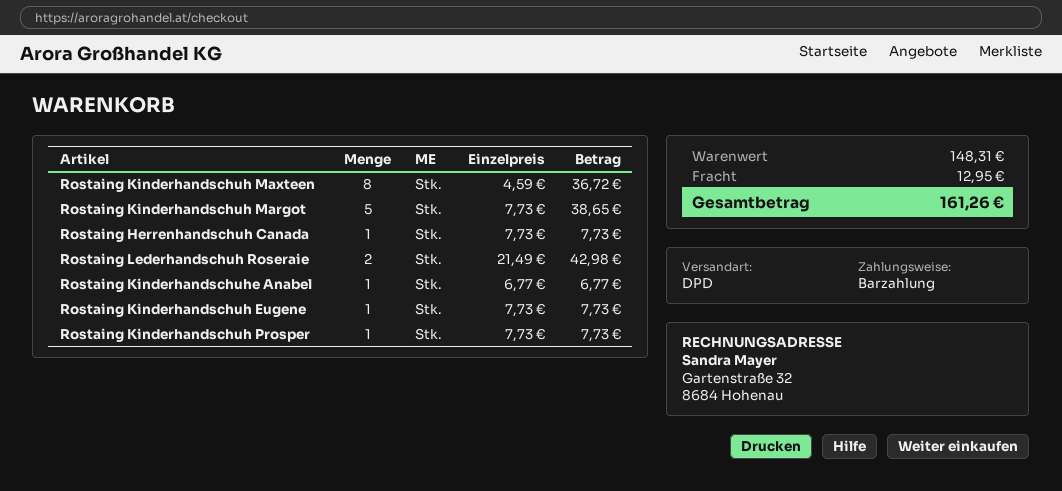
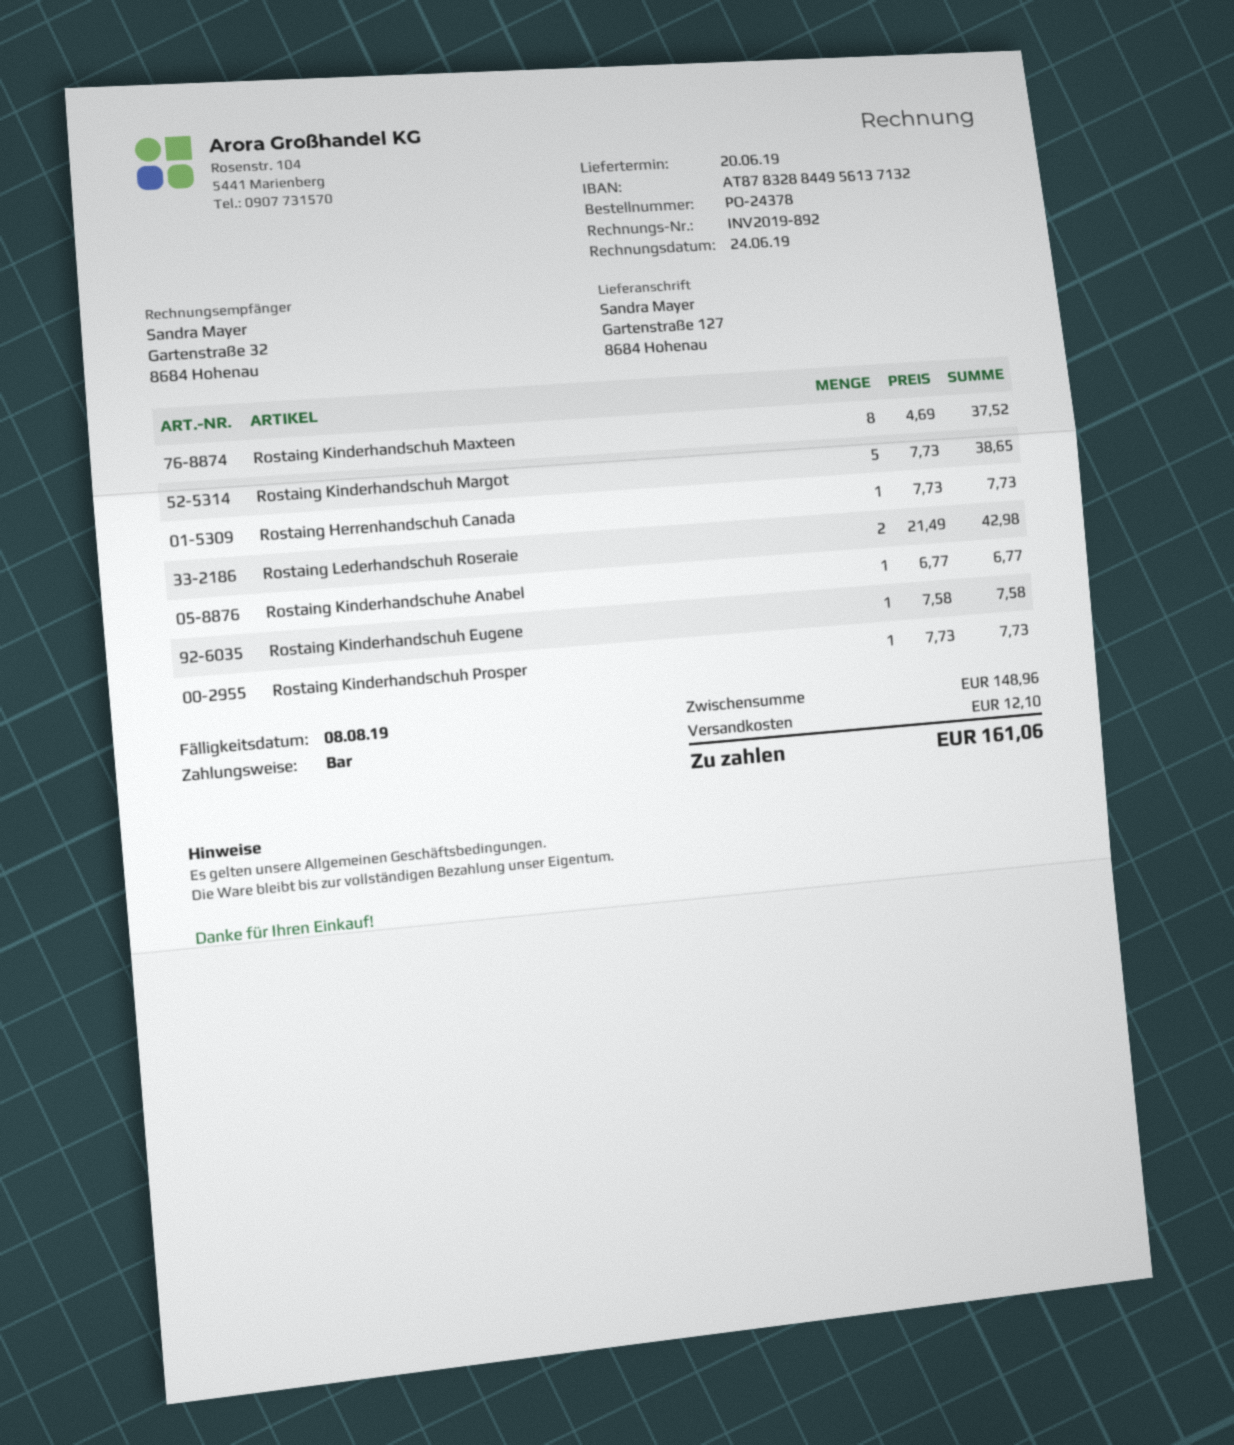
Rostaing Kinderhandschuh Maxteen: 8 x 4.59 = 36.72 -> 8 x 4.69 = 37.52
Rostaing Kinderhandschuh Eugene: 1 x 7.73 = 7.73 -> 1 x 7.58 = 7.58
subtotal: 148.31 -> 148.96
shipping: 12.95 -> 12.10
total: 161.26 -> 161.06

